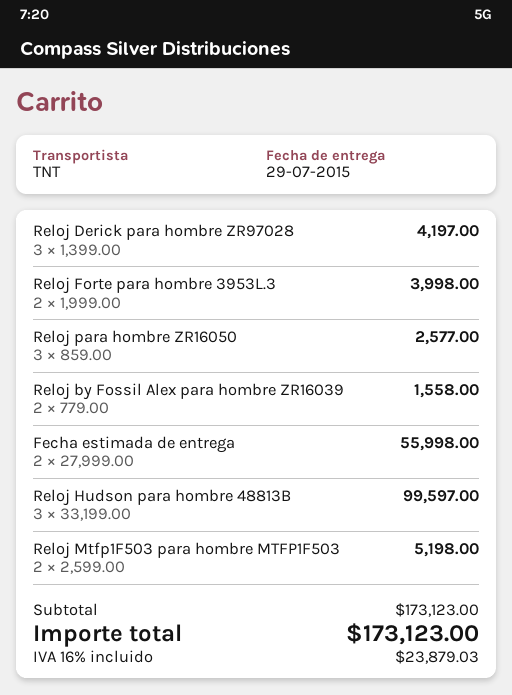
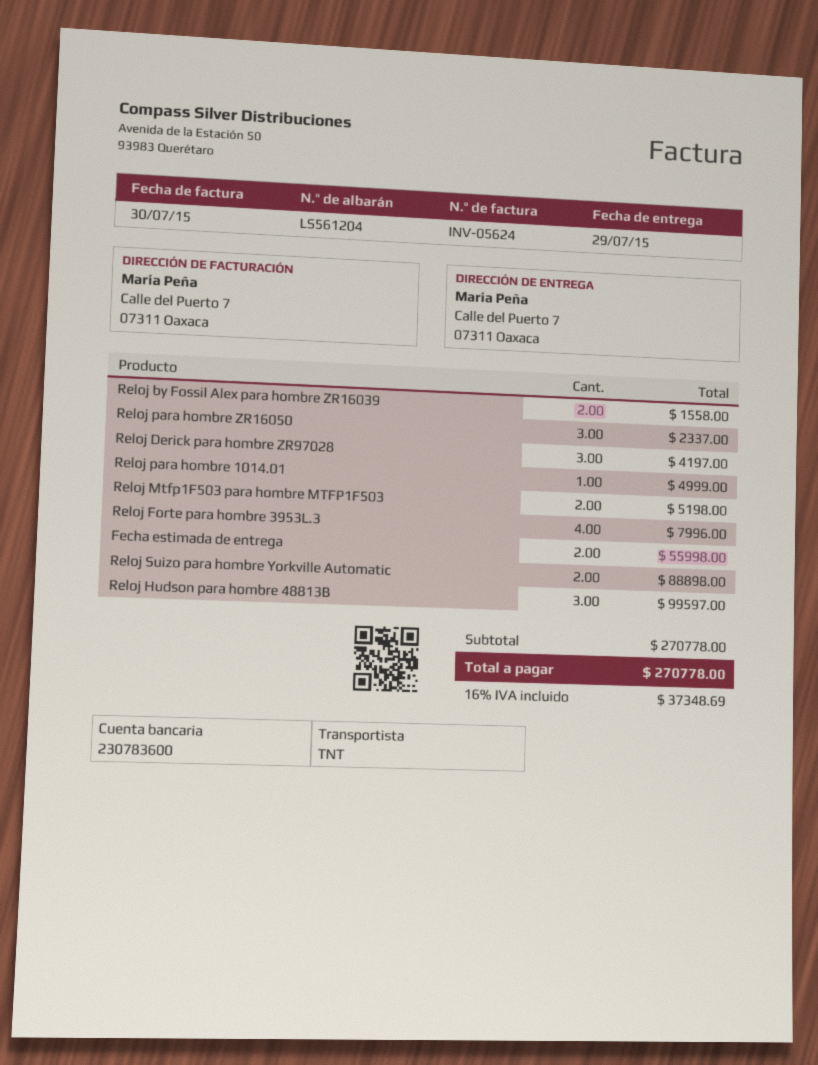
Reloj Forte para hombre 3953L.3: 2 for 3998.00 -> 4 for 7996.00
Reloj para hombre ZR16050: 3 for 2577.00 -> 3 for 2337.00
Reloj para hombre 1014.01: none -> 1 for 4999.00
Reloj Suizo para hombre Yorkville Automatic: none -> 2 for 88898.00
subtotal: 173123.00 -> 270778.00
tax: 16% = 23879.03 -> 16% = 37348.69
total: 173123.00 -> 270778.00

